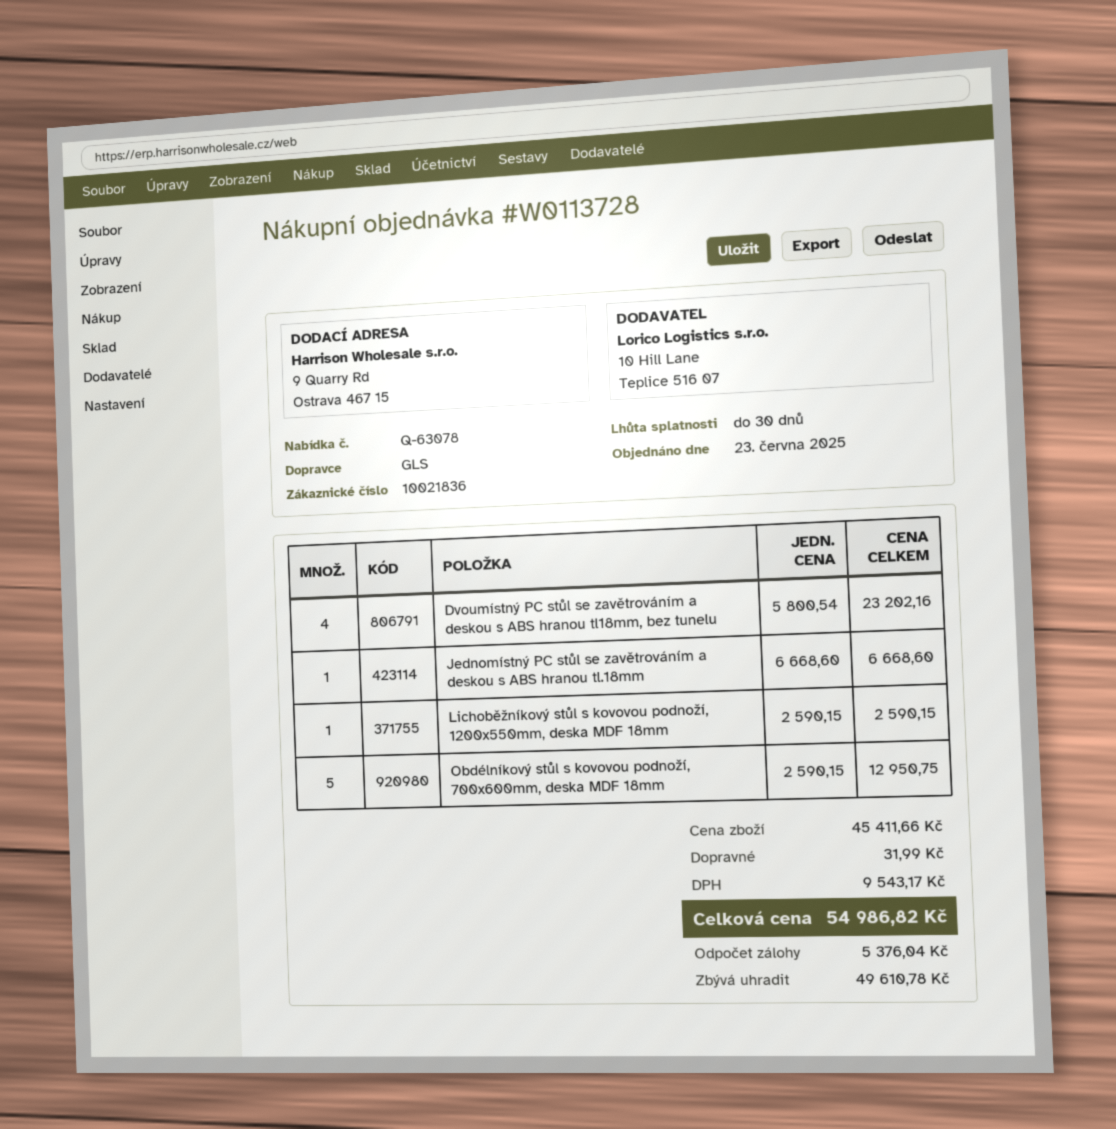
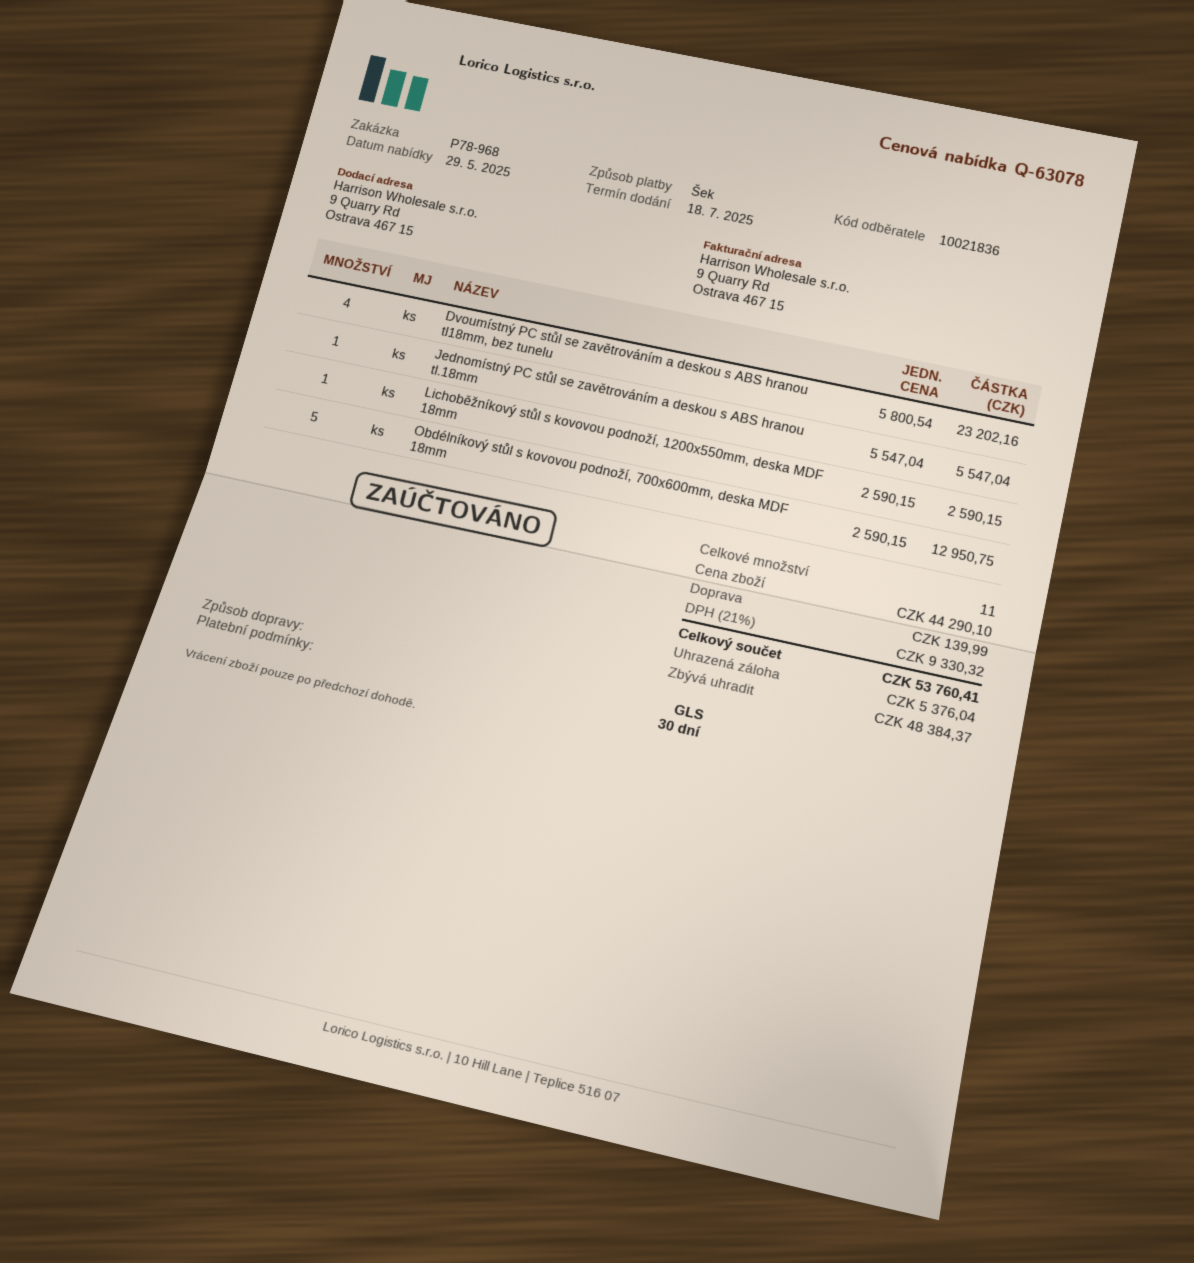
Jednomístný PC stůl se zavětrováním a deskou s ABS hranou tl.18mm: 1 x 6668.60 = 6668.60 -> 1 x 5547.04 = 5547.04
subtotal: 45411.66 -> 44290.10
shipping: 31.99 -> 139.99
tax: 9543.17 -> 9330.32
total: 54986.82 -> 53760.41
balance: 49610.78 -> 48384.37

